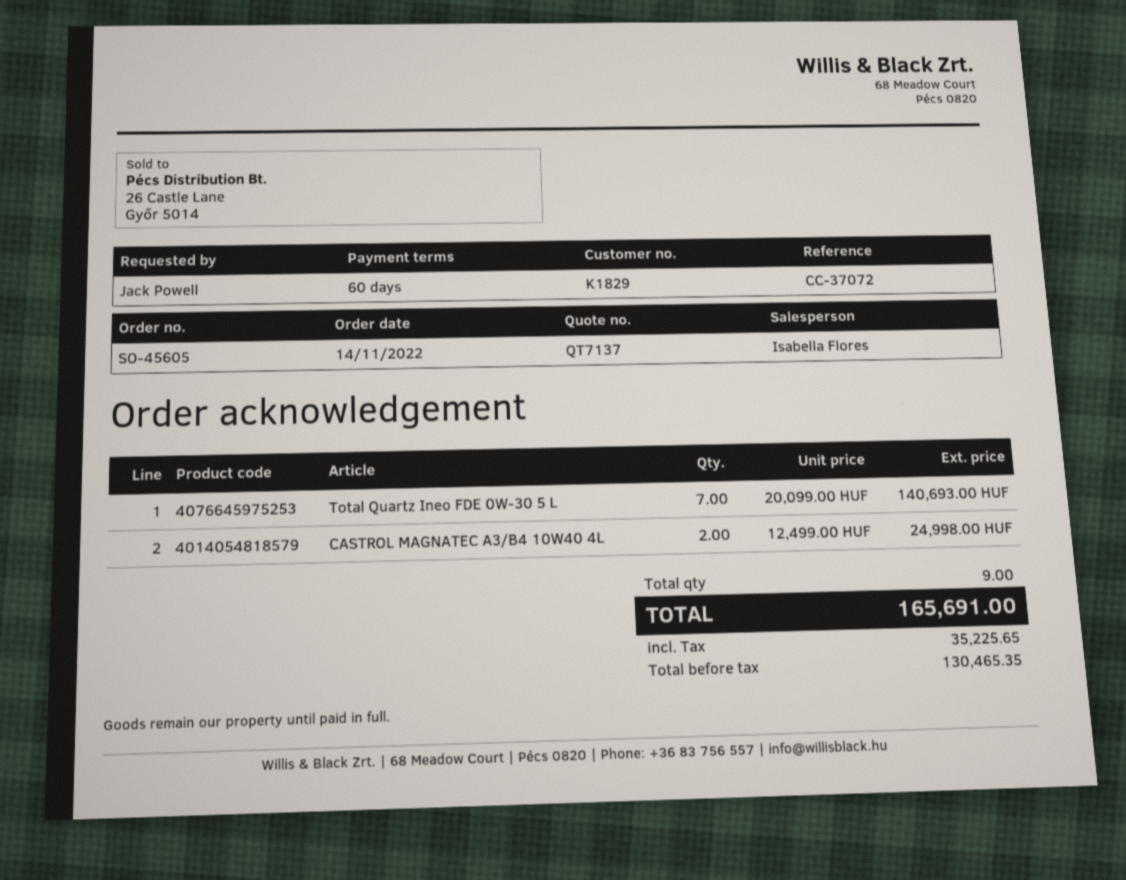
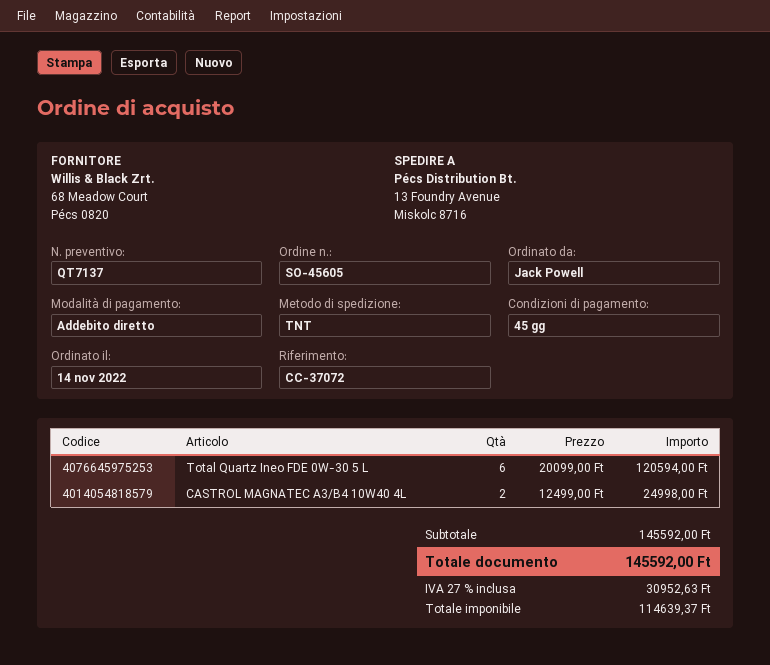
payment terms: 60 days -> 45 days
Total Quartz Ineo FDE 0W-30 5 L: 7 x 20099.00 = 140693.00 -> 6 x 20099.00 = 120594.00
net: 130465.35 -> 114639.37
tax: 35225.65 -> 30952.63
total: 165691.00 -> 145592.00

